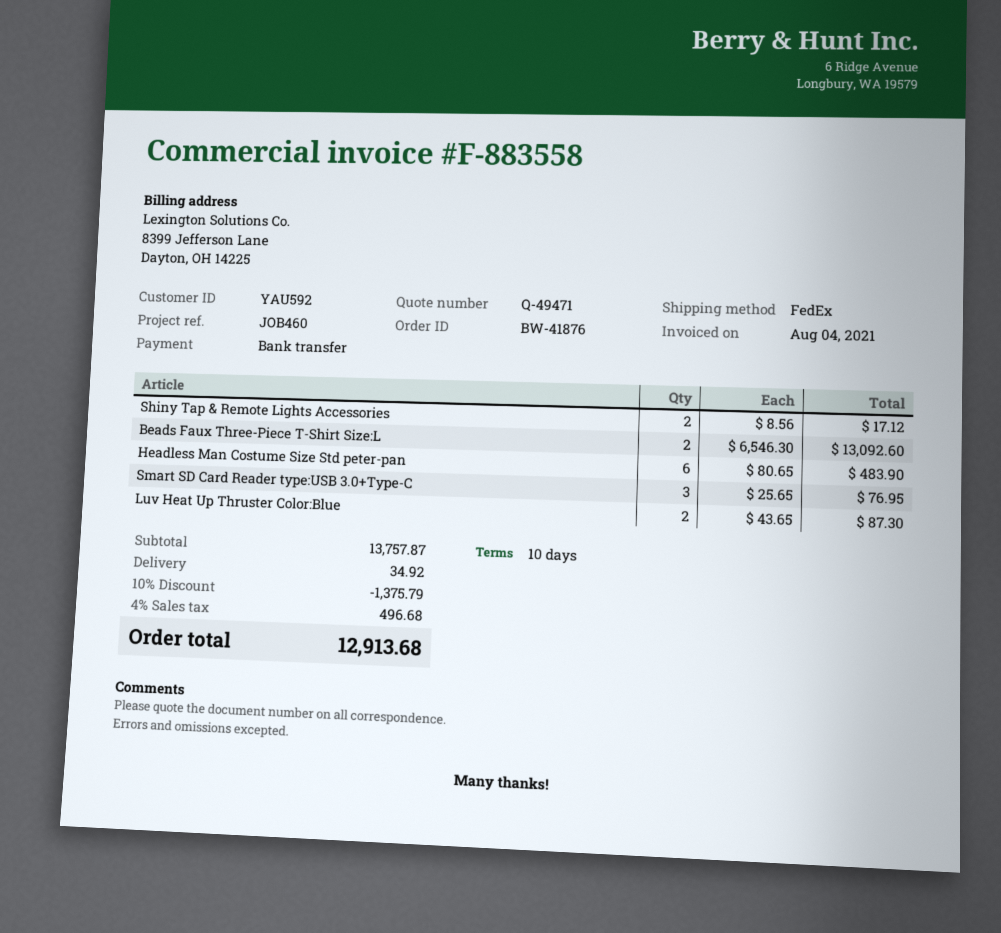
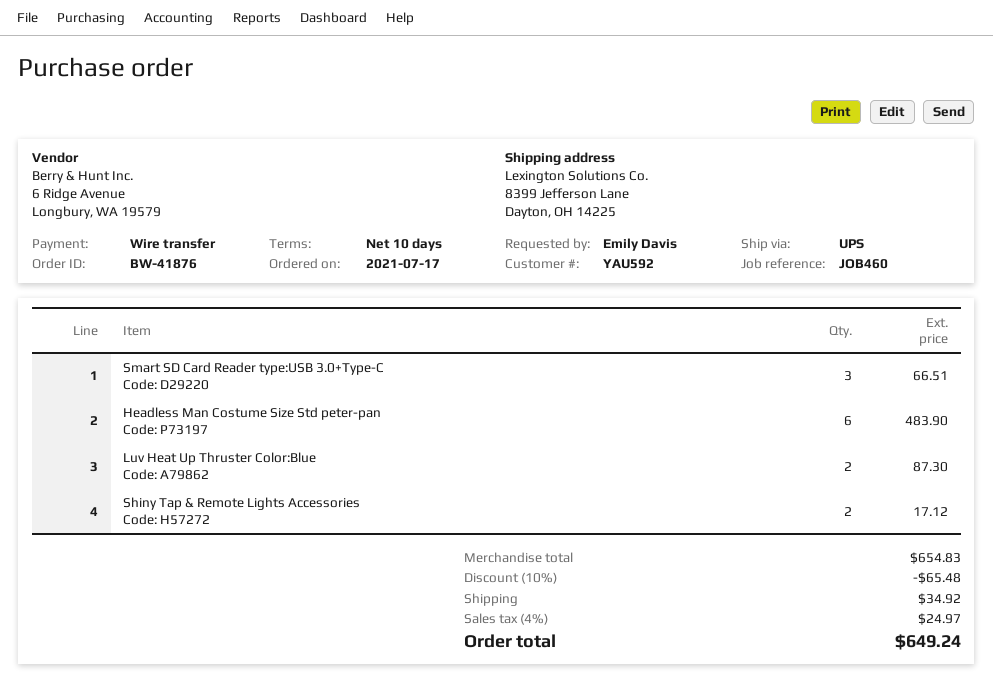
shipping method: FedEx -> UPS
Beads Faux Three-Piece T-Shirt Size:L: 2 for 13092.60 -> none
Smart SD Card Reader type:USB 3.0+Type-C: 3 for 76.95 -> 3 for 66.51
subtotal: 13757.87 -> 654.83
discount: 10% = 1375.79 -> 10% = 65.48
tax: 4% = 496.68 -> 4% = 24.97
total: 12913.68 -> 649.24

